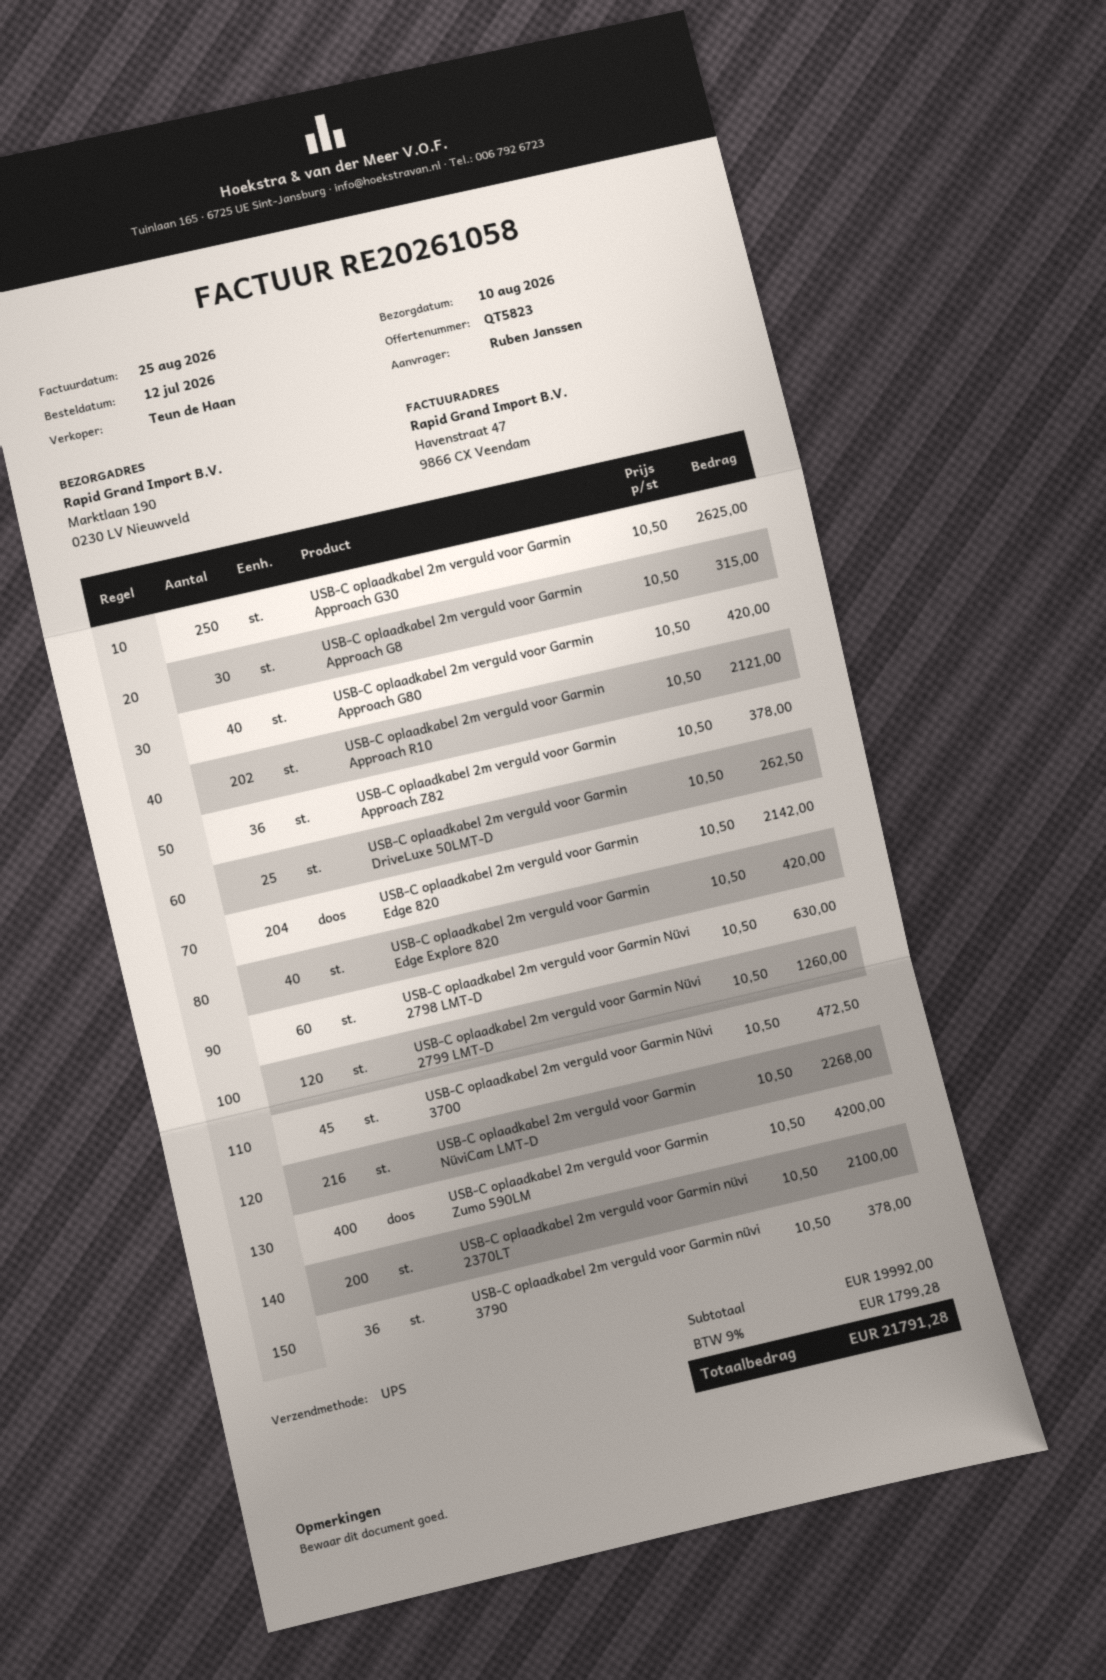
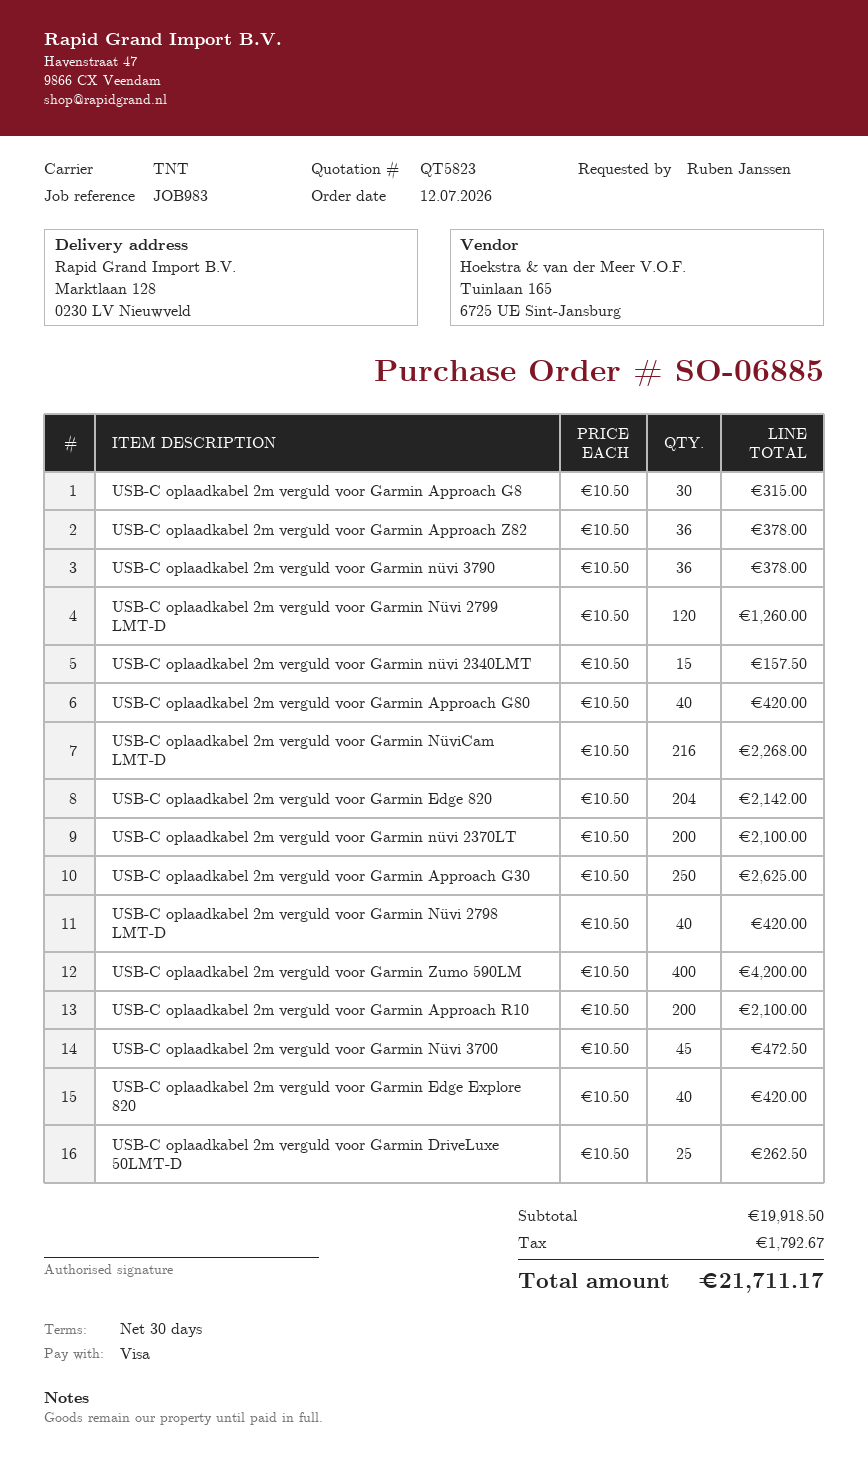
shipping method: UPS -> TNT
ship to: Marktlaan 190, 0230 LV Nieuwveld -> Marktlaan 128, 0230 LV Nieuwveld
USB-C oplaadkabel 2m verguld voor Garmin Approach R10: 202 x 10.50 = 2121.00 -> 200 x 10.50 = 2100.00
USB-C oplaadkabel 2m verguld voor Garmin Nüvi 2798 LMT-D: 60 x 10.50 = 630.00 -> 40 x 10.50 = 420.00
USB-C oplaadkabel 2m verguld voor Garmin nüvi 2340LMT: none -> 15 x 10.50 = 157.50
subtotal: 19992.00 -> 19918.50
tax: 1799.28 -> 1792.67
total: 21791.28 -> 21711.17

